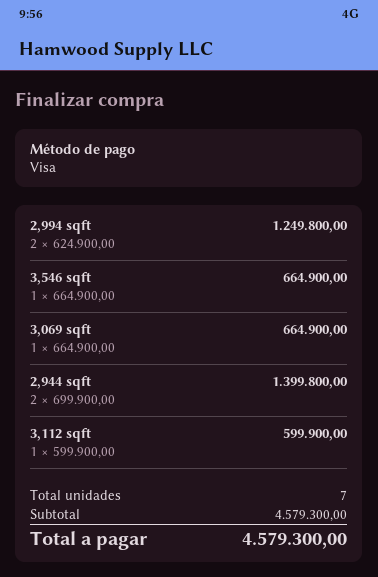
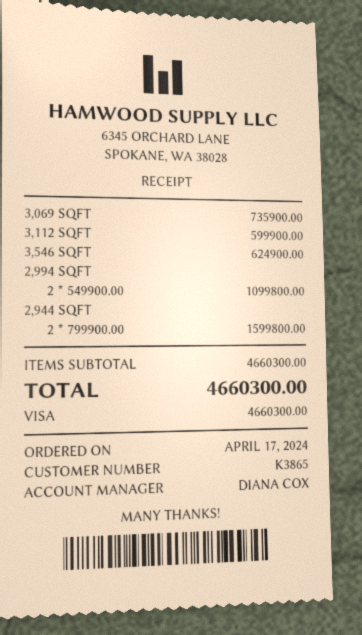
2,994 sqft: 2 x 624900.00 = 1249800.00 -> 2 x 549900.00 = 1099800.00
3,546 sqft: 1 x 664900.00 = 664900.00 -> 1 x 624900.00 = 624900.00
3,069 sqft: 1 x 664900.00 = 664900.00 -> 1 x 735900.00 = 735900.00
2,944 sqft: 2 x 699900.00 = 1399800.00 -> 2 x 799900.00 = 1599800.00
subtotal: 4579300.00 -> 4660300.00
total: 4579300.00 -> 4660300.00

